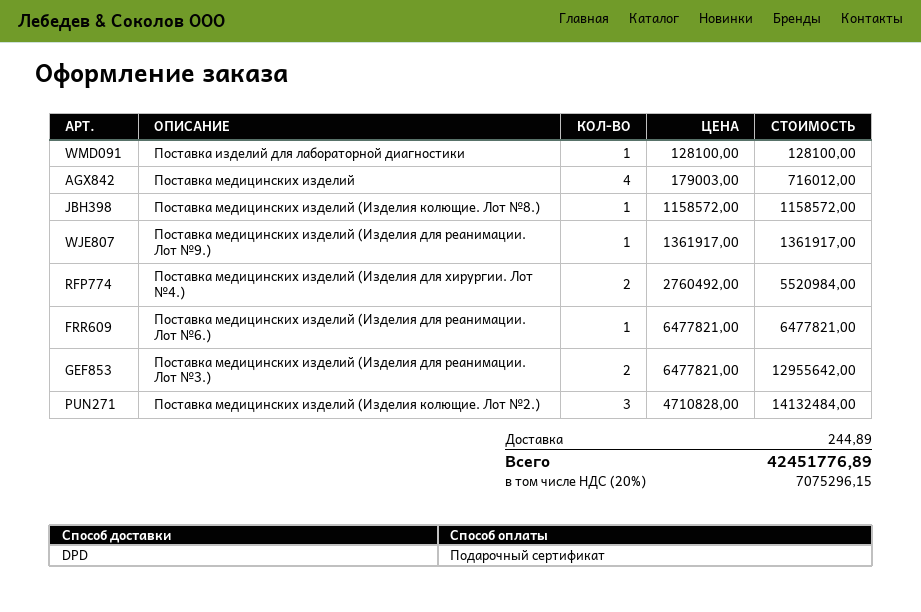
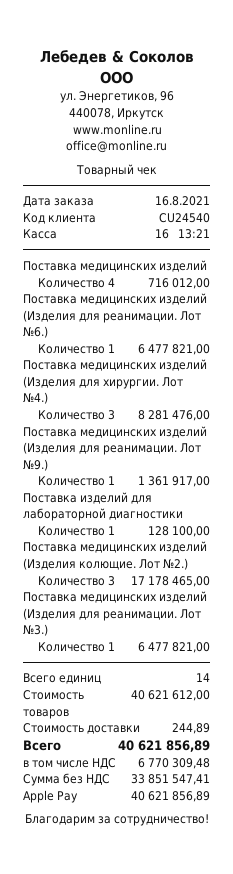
payment method: gift card -> Apple Pay
Поставка медицинских изделий (Изделия колющие. Лот №8.): 1 for 1158572.00 -> none
Поставка медицинских изделий (Изделия для хирургии. Лот №4.): 2 for 5520984.00 -> 3 for 8281476.00
Поставка медицинских изделий (Изделия для реанимации. Лот №3.): 2 for 12955642.00 -> 1 for 6477821.00
Поставка медицинских изделий (Изделия колющие. Лот №2.): 3 for 14132484.00 -> 3 for 17178465.00
tax: 7075296.15 -> 6770309.48
total: 42451776.89 -> 40621856.89

